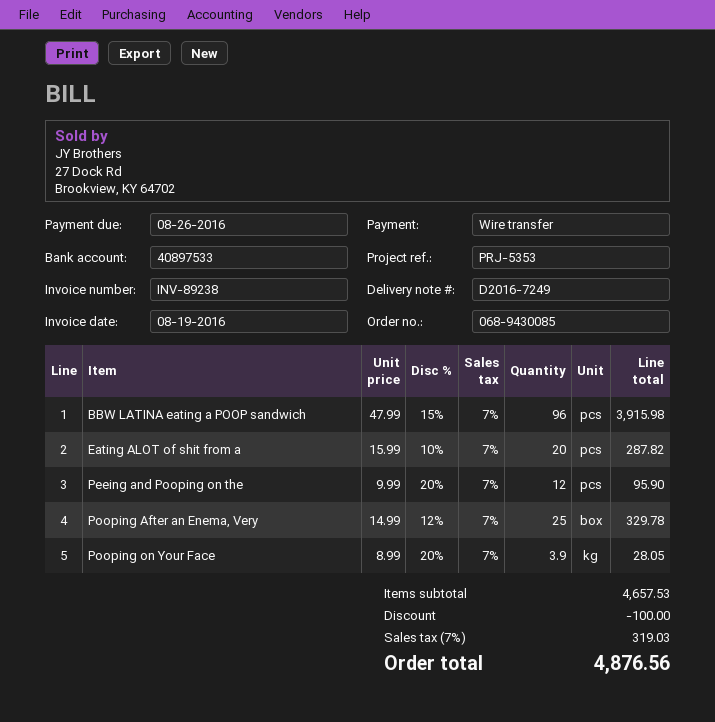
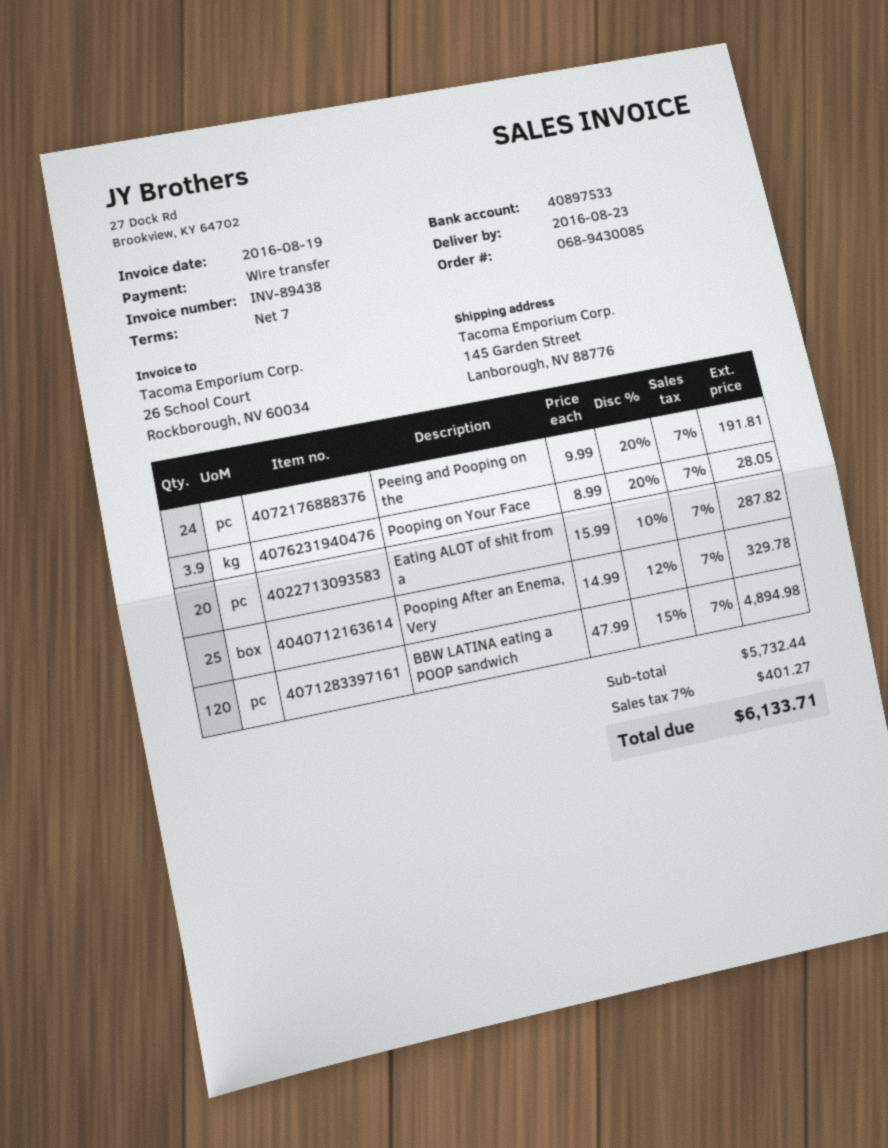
invoice number: INV-89238 -> INV-89438
BBW LATINA eating a POOP sandwich: 96 x 47.99 - 15% = 3915.98 -> 120 x 47.99 - 15% = 4894.98
Peeing and Pooping on the: 12 x 9.99 - 20% = 95.90 -> 24 x 9.99 - 20% = 191.81
subtotal: 4657.53 -> 5732.44
discount: 100.00 -> none
tax: 7% = 319.03 -> 7% = 401.27
total: 4876.56 -> 6133.71

